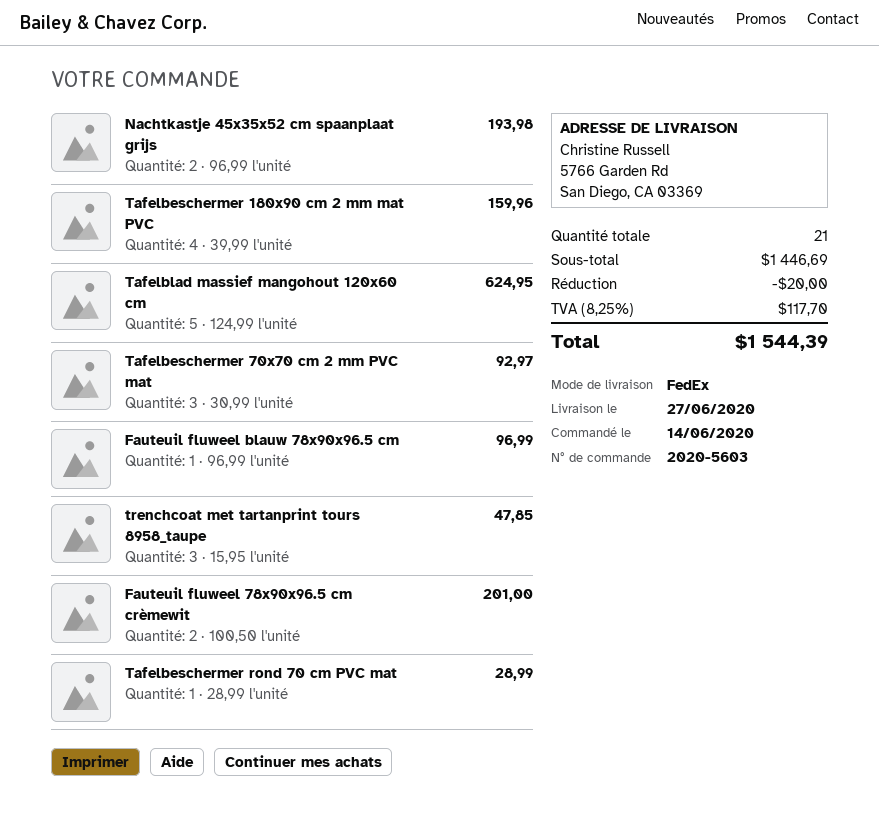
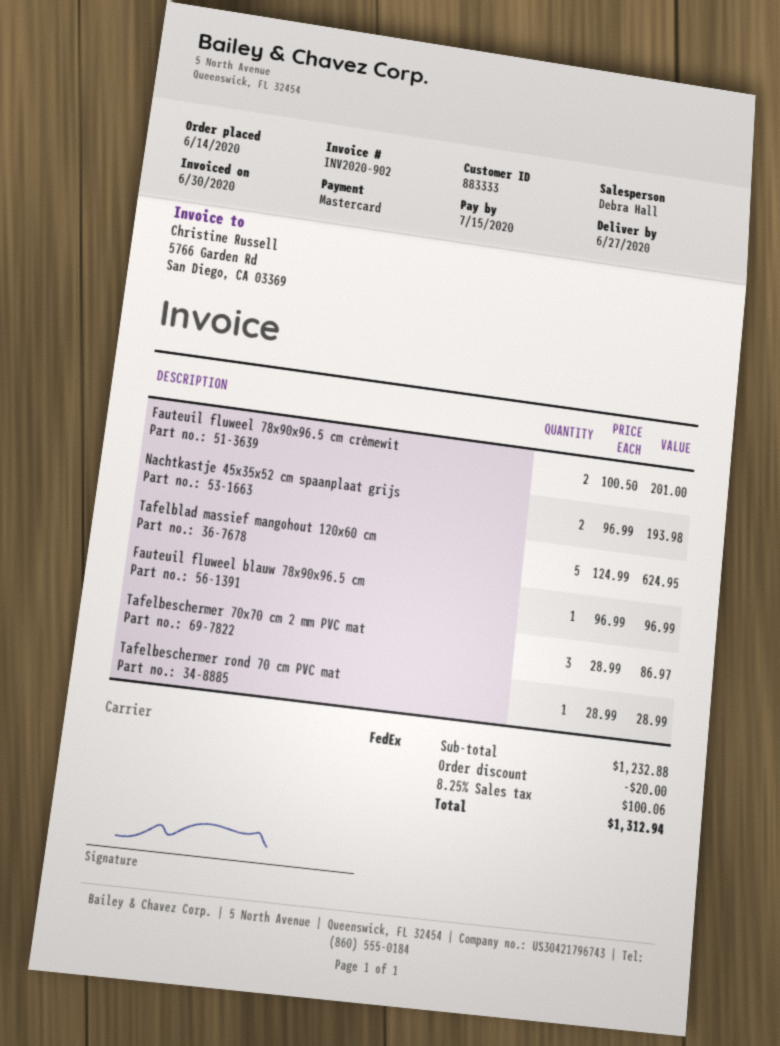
Tafelbeschermer 180x90 cm 2 mm mat PVC: 4 x 39.99 = 159.96 -> none
Tafelbeschermer 70x70 cm 2 mm PVC mat: 3 x 30.99 = 92.97 -> 3 x 28.99 = 86.97
trenchcoat met tartanprint tours 8958_taupe: 3 x 15.95 = 47.85 -> none
subtotal: 1446.69 -> 1232.88
tax: 8.25% = 117.70 -> 8.25% = 100.06
total: 1544.39 -> 1312.94

